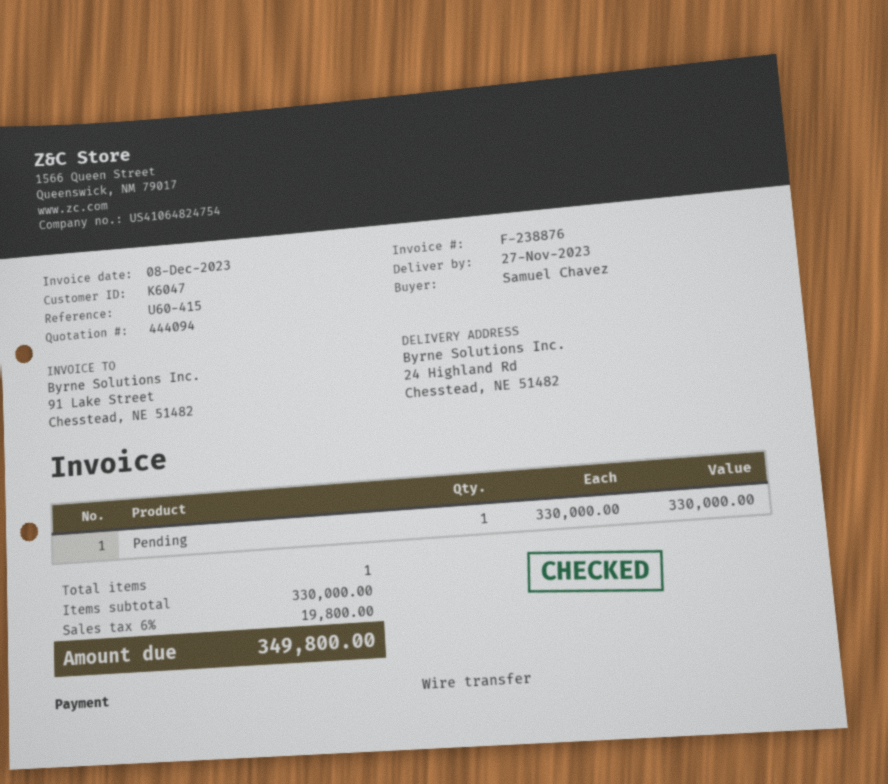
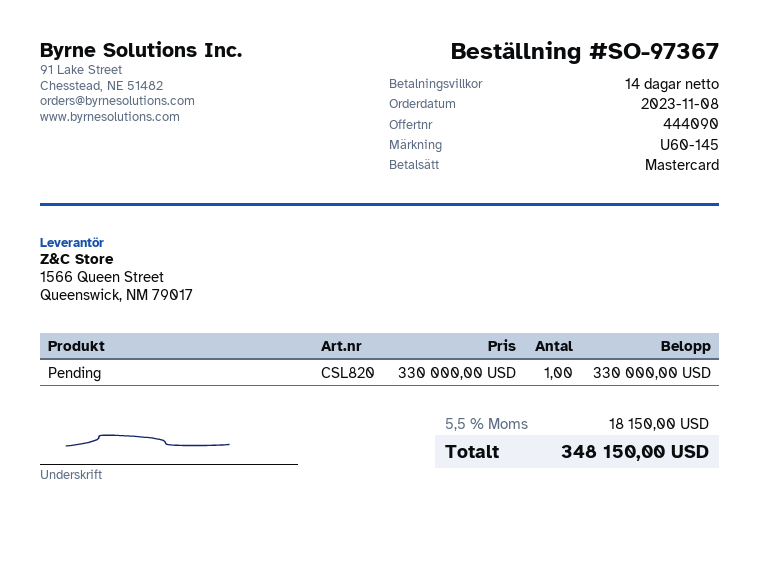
quote number: 444094 -> 444090
reference: U60-415 -> U60-145
payment method: bank transfer -> Mastercard
tax: 6% = 19800.00 -> 5.5% = 18150.00
total: 349800.00 -> 348150.00

